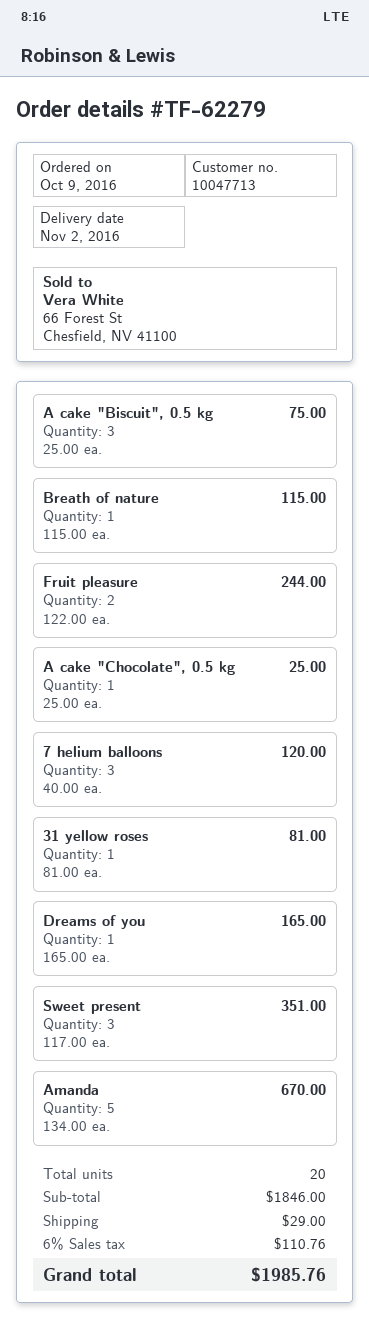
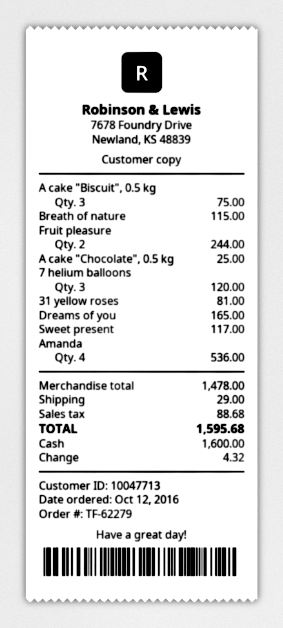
order date: 2016-10-09 -> 2016-10-12
Sweet present: 3 for 351.00 -> 1 for 117.00
Amanda: 5 for 670.00 -> 4 for 536.00
subtotal: 1846.00 -> 1478.00
tax: 110.76 -> 88.68
total: 1985.76 -> 1595.68

